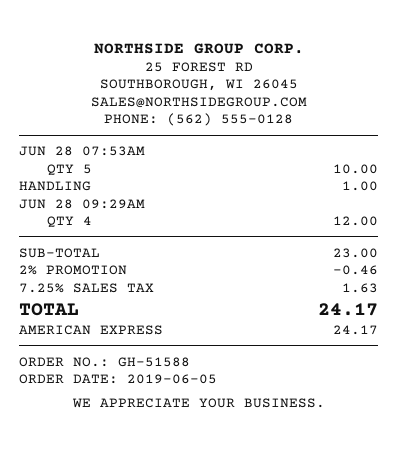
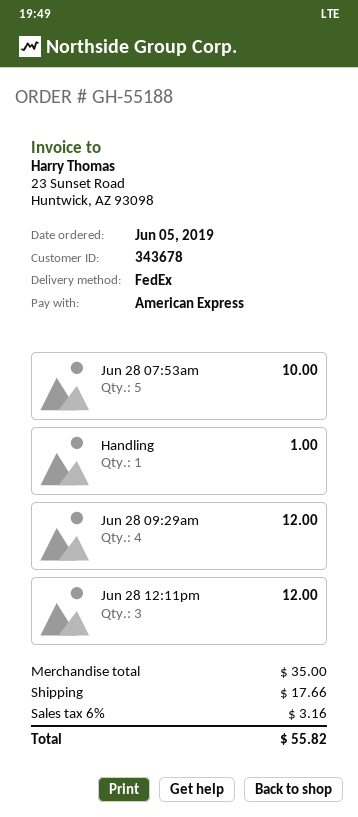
order number: GH-51588 -> GH-55188
Jun 28 12:11pm: none -> 3 for 12.00
subtotal: 23.00 -> 35.00
discount: 2% = 0.46 -> none
shipping: none -> 17.66
tax: 7.25% = 1.63 -> 6% = 3.16
total: 24.17 -> 55.82

